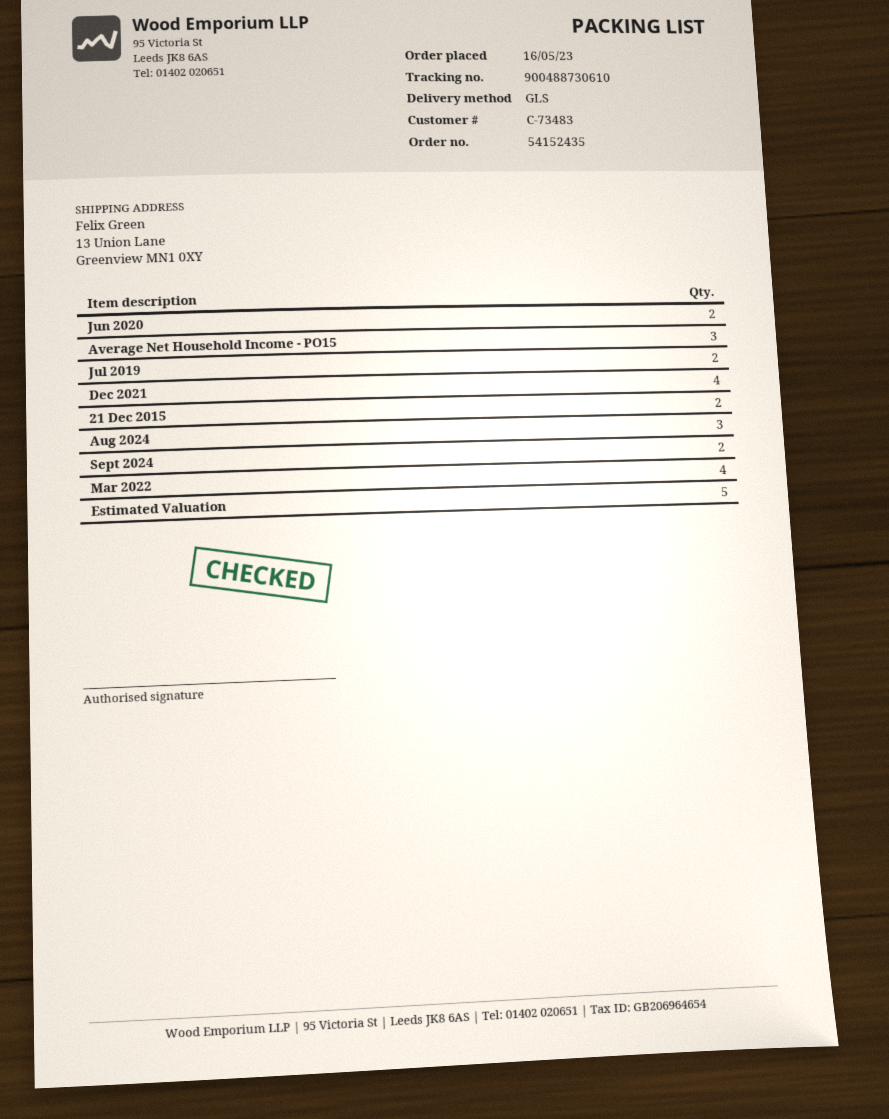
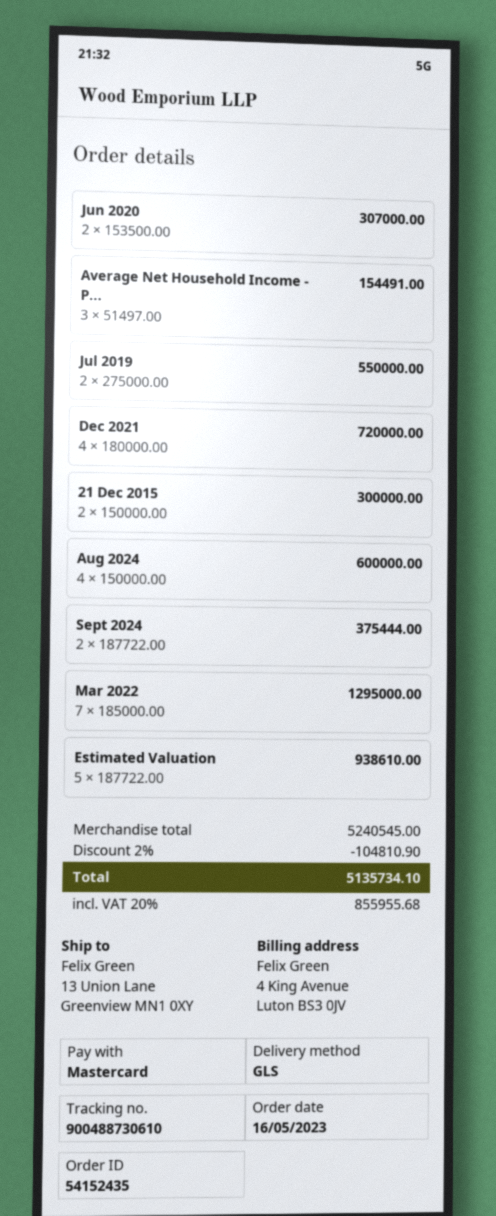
Aug 2024: 3 -> 4
Mar 2022: 4 -> 7

